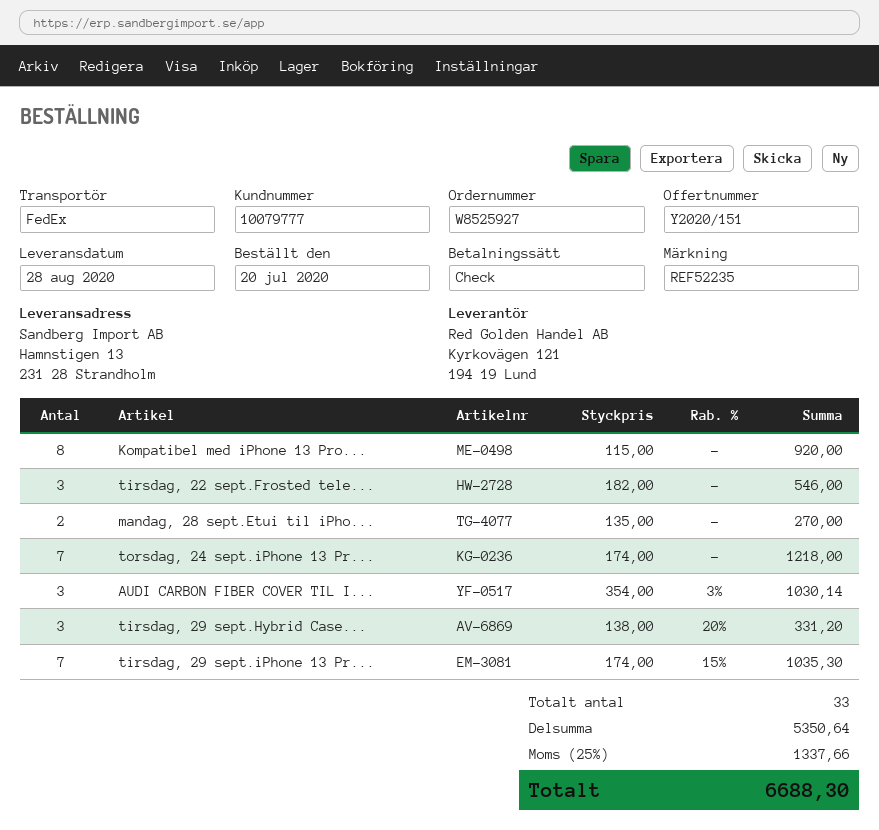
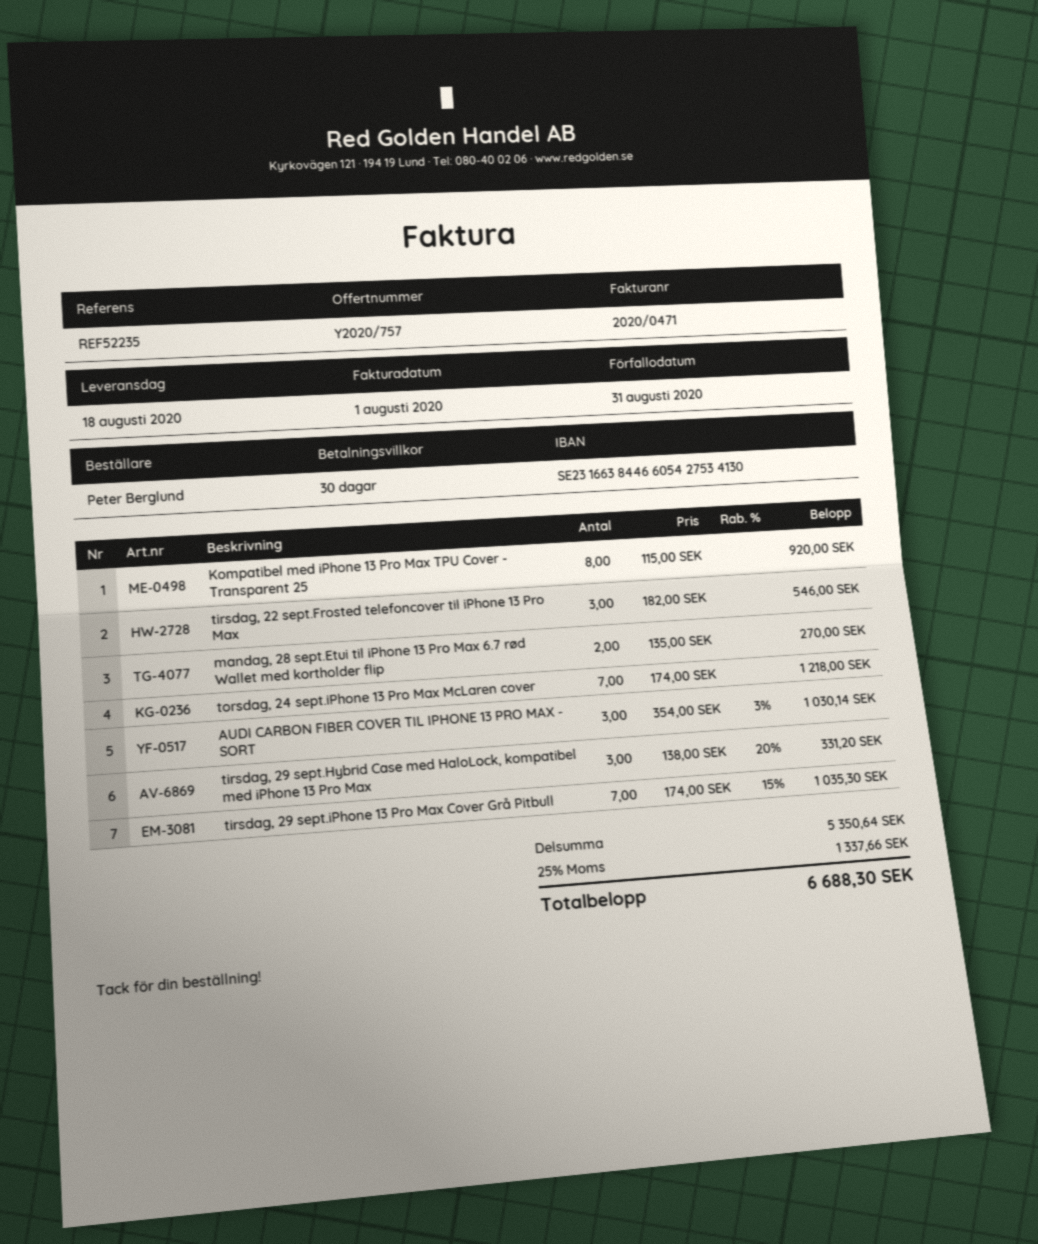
quote number: Y2020/151 -> Y2020/757
delivery date: 2020-08-28 -> 2020-08-18

